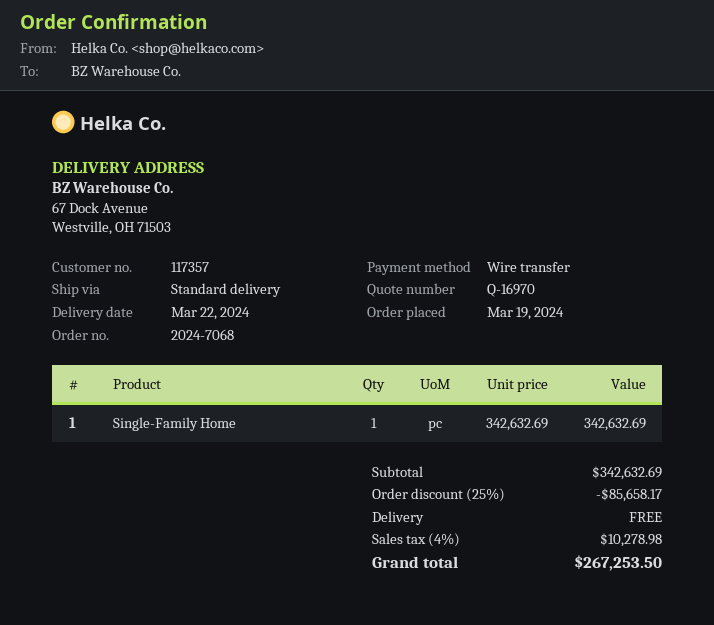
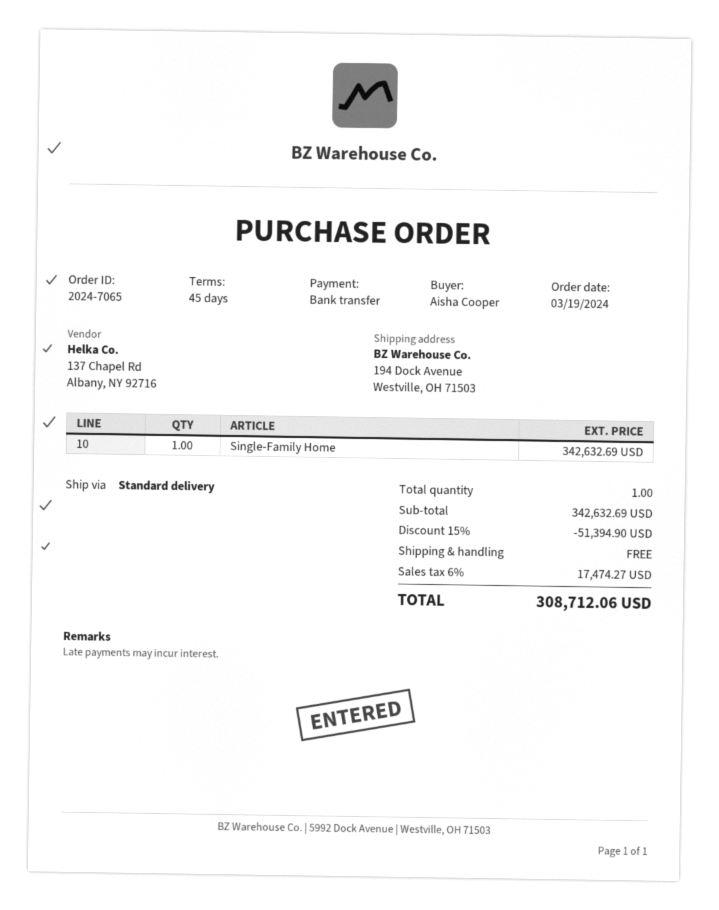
order number: 2024-7068 -> 2024-7065
ship to: 67 Dock Avenue, Westville, OH 71503 -> 194 Dock Avenue, Westville, OH 71503
discount: 25% = 85658.17 -> 15% = 51394.90
tax: 4% = 10278.98 -> 6% = 17474.27
total: 267253.50 -> 308712.06

